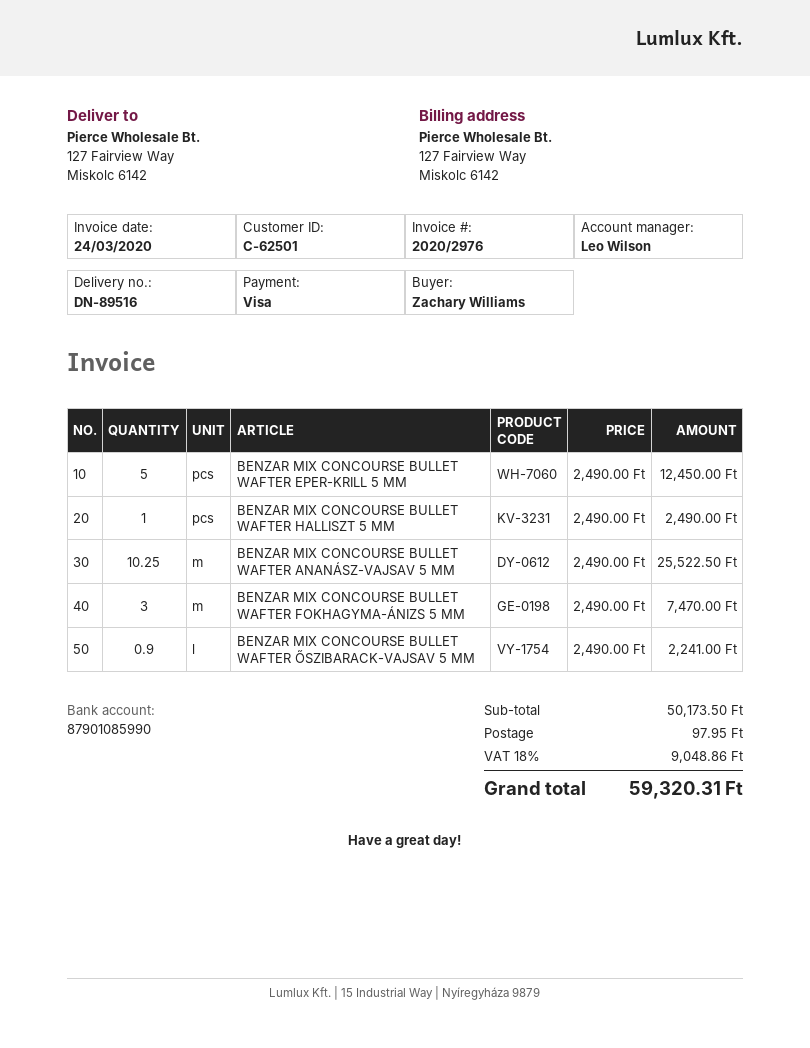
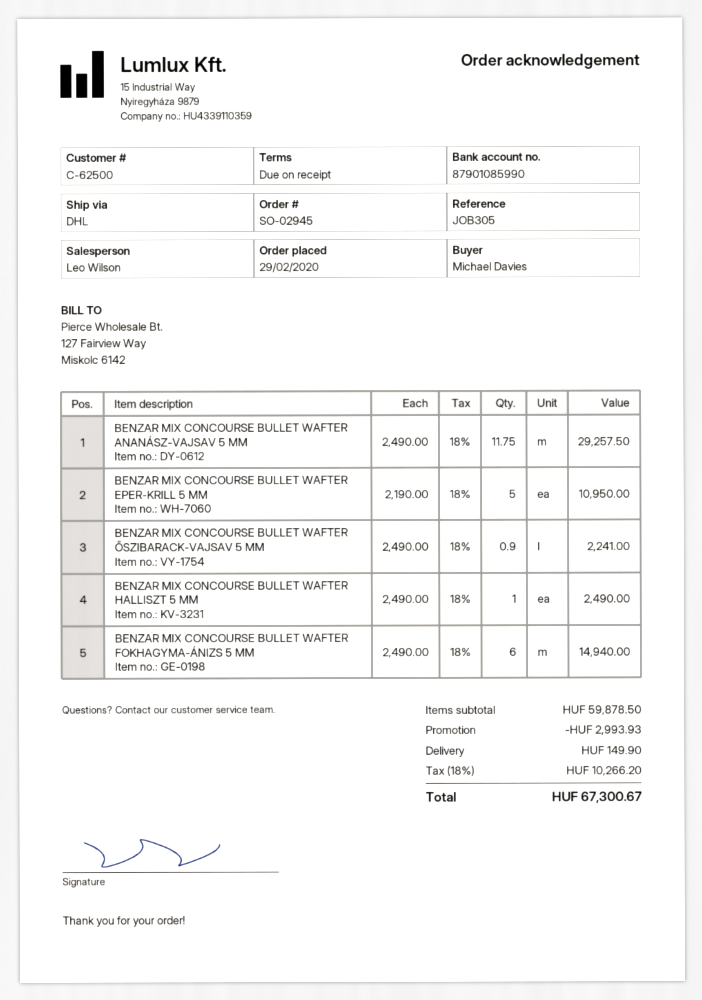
customer number: C-62501 -> C-62500
ordered by: Zachary Williams -> Michael Davies
BENZAR MIX CONCOURSE BULLET WAFTER EPER-KRILL 5 MM: 5 x 2490.00 = 12450.00 -> 5 x 2190.00 = 10950.00
BENZAR MIX CONCOURSE BULLET WAFTER ANANÁSZ-VAJSAV 5 MM: 10.25 x 2490.00 = 25522.50 -> 11.75 x 2490.00 = 29257.50
BENZAR MIX CONCOURSE BULLET WAFTER FOKHAGYMA-ÁNIZS 5 MM: 3 x 2490.00 = 7470.00 -> 6 x 2490.00 = 14940.00
subtotal: 50173.50 -> 59878.50
discount: none -> 2993.93
shipping: 97.95 -> 149.90
tax: 18% = 9048.86 -> 18% = 10266.20
total: 59320.31 -> 67300.67

